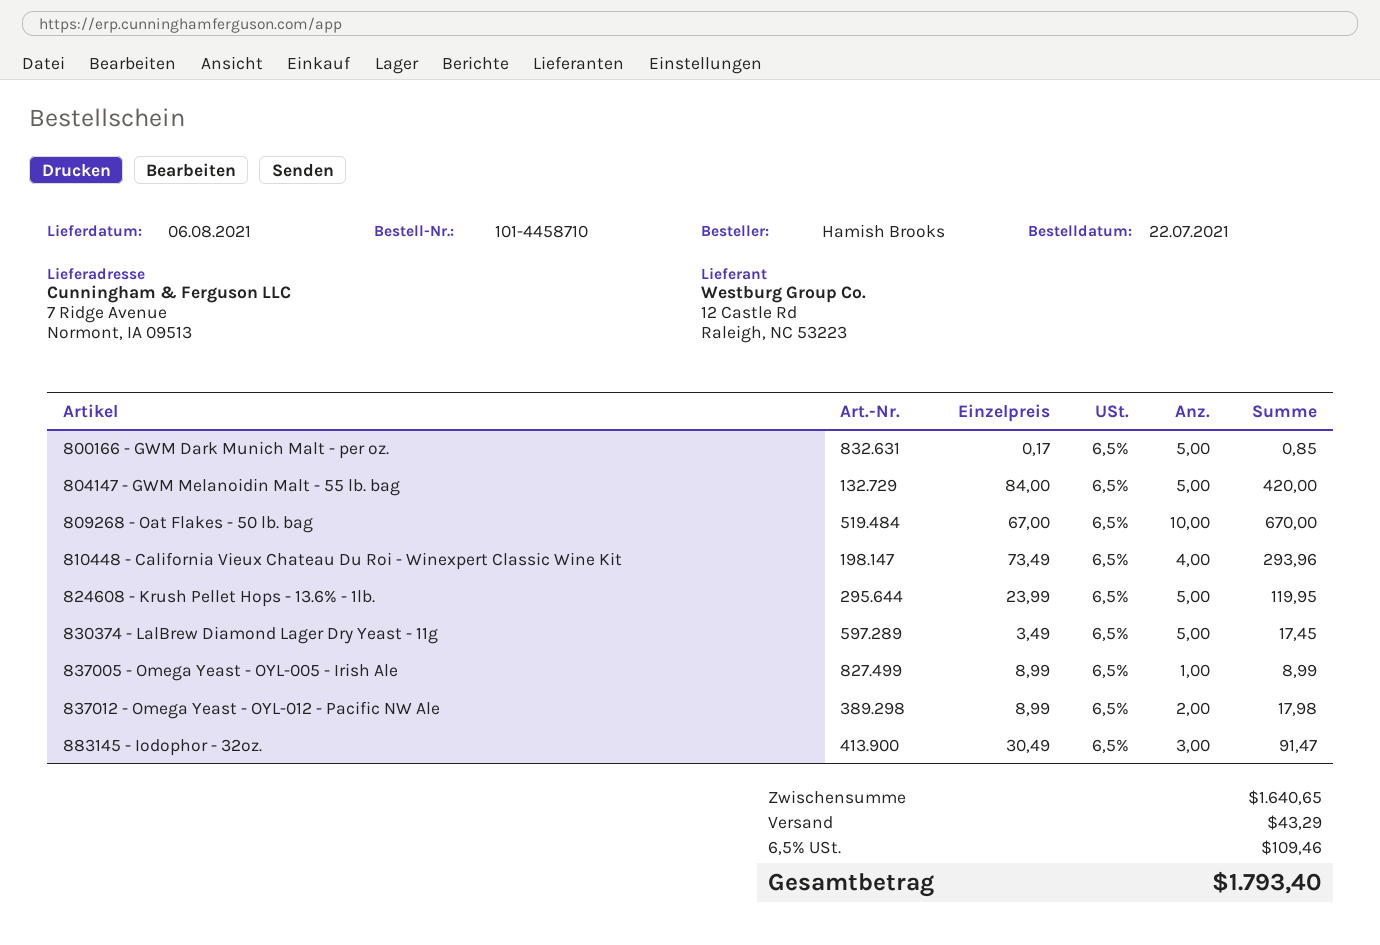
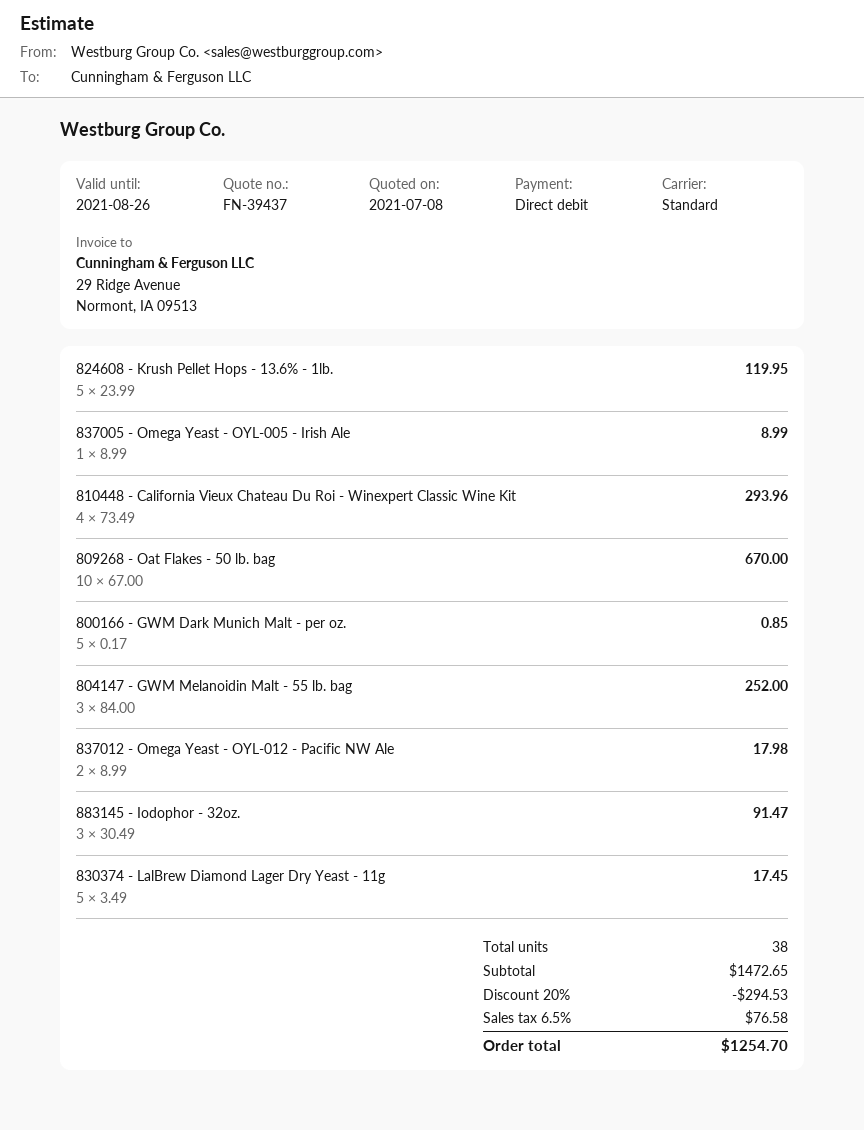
804147 - GWM Melanoidin Malt - 55 lb. bag: 5 x 84.00 = 420.00 -> 3 x 84.00 = 252.00
subtotal: 1640.65 -> 1472.65
discount: none -> 20% = 294.53
shipping: 43.29 -> none
tax: 6.5% = 109.46 -> 6.5% = 76.58
total: 1793.40 -> 1254.70

